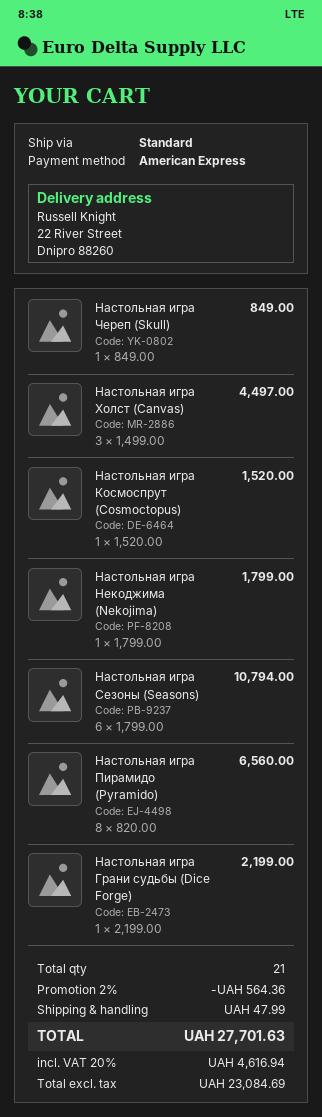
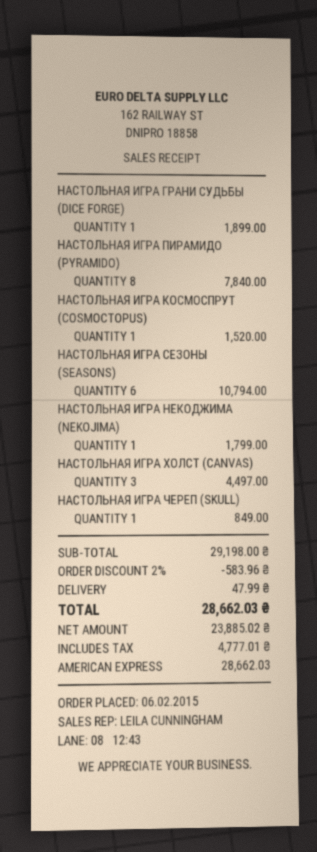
Настольная игра Пирамидо (Pyramido): 8 for 6560.00 -> 8 for 7840.00
Настольная игра Грани судьбы (Dice Forge): 1 for 2199.00 -> 1 for 1899.00
discount: 2% = 564.36 -> 2% = 583.96
net: 23084.69 -> 23885.02
tax: 4616.94 -> 4777.01
total: 27701.63 -> 28662.03

